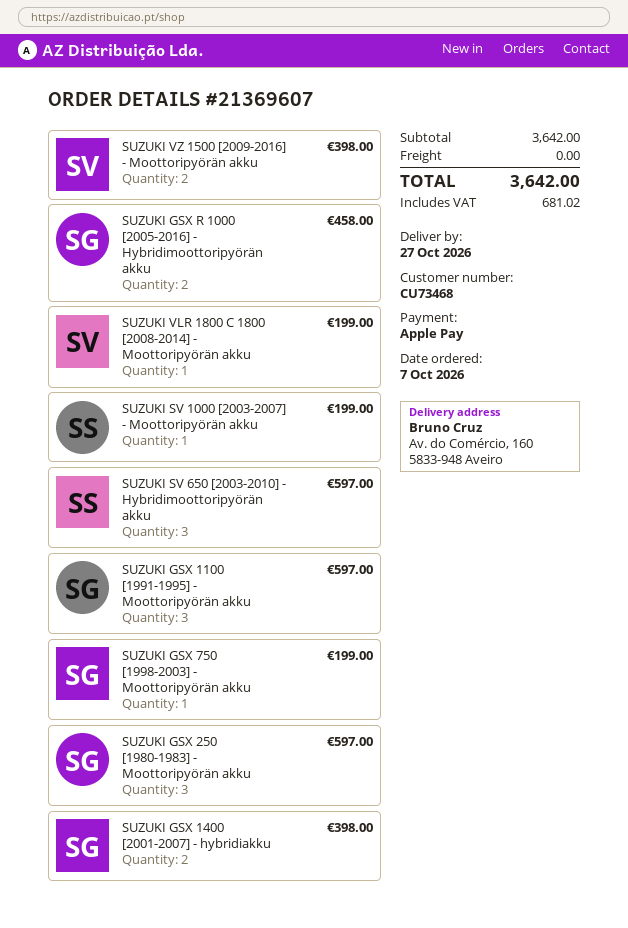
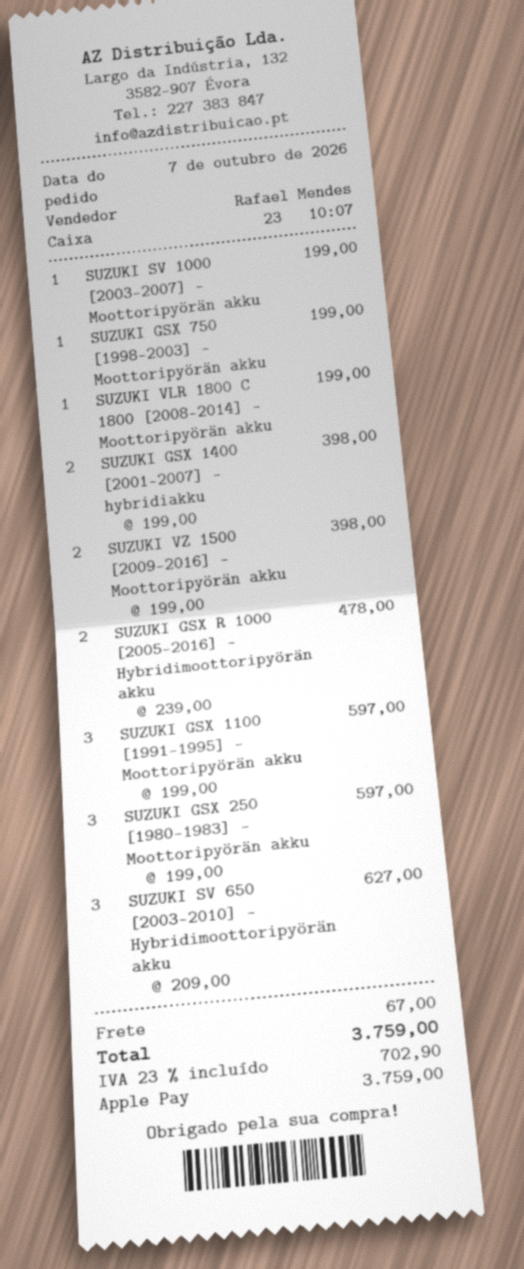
SUZUKI GSX R 1000 [2005-2016] - Hybridimoottoripyörän akku: 2 for 458.00 -> 2 for 478.00
SUZUKI SV 650 [2003-2010] - Hybridimoottoripyörän akku: 3 for 597.00 -> 3 for 627.00
shipping: 0.00 -> 67.00
tax: 681.02 -> 702.90
total: 3642.00 -> 3759.00

